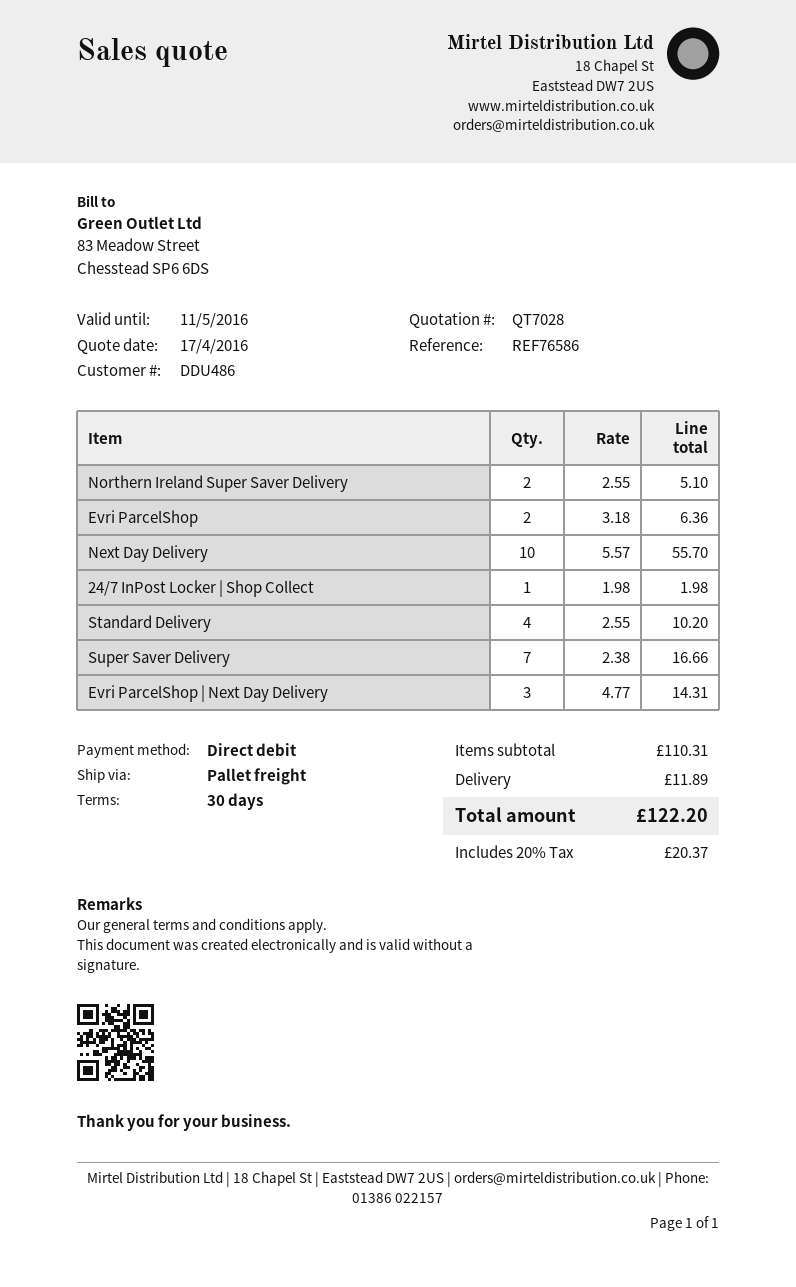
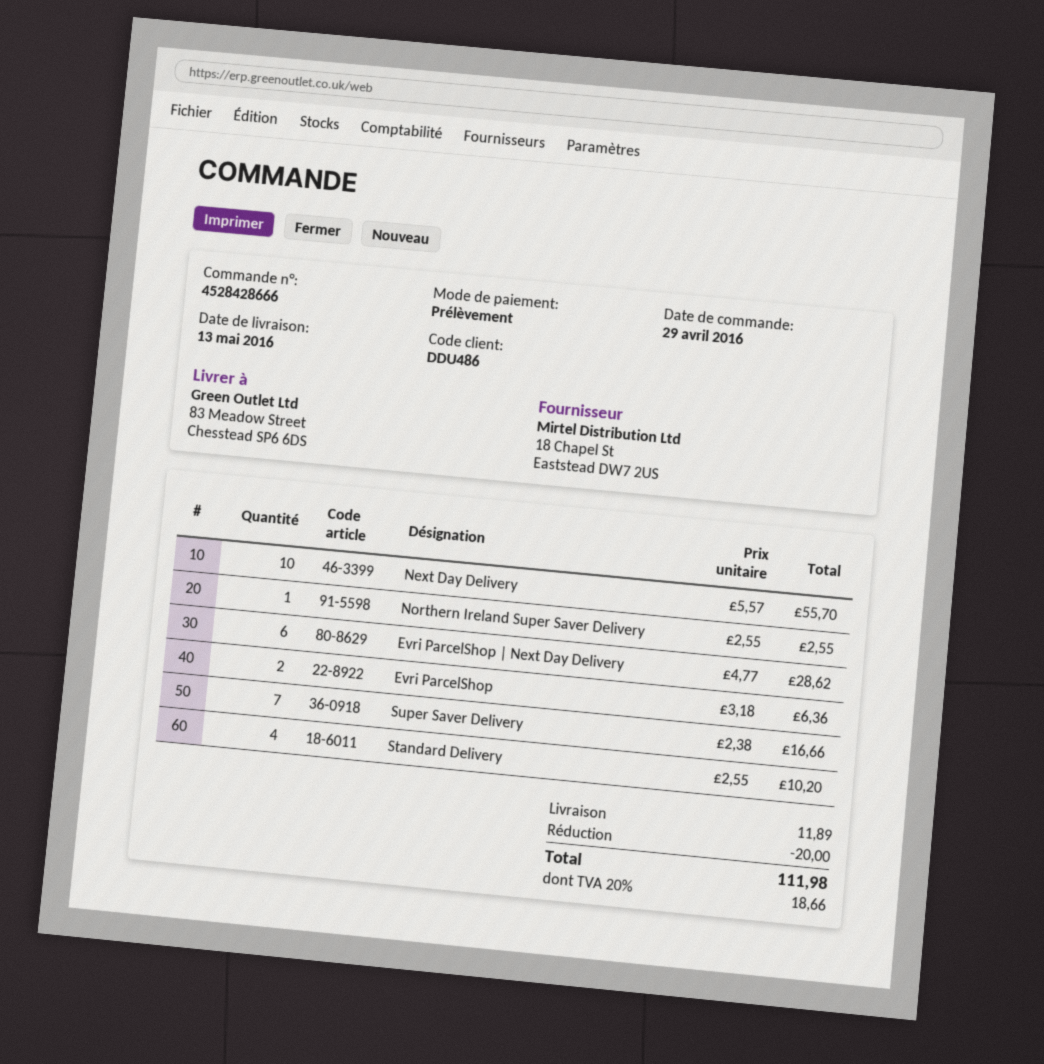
Northern Ireland Super Saver Delivery: 2 x 2.55 = 5.10 -> 1 x 2.55 = 2.55
24/7 InPost Locker | Shop Collect: 1 x 1.98 = 1.98 -> none
Evri ParcelShop | Next Day Delivery: 3 x 4.77 = 14.31 -> 6 x 4.77 = 28.62
discount: none -> 20.00
tax: 20% = 20.37 -> 20% = 18.66
total: 122.20 -> 111.98

